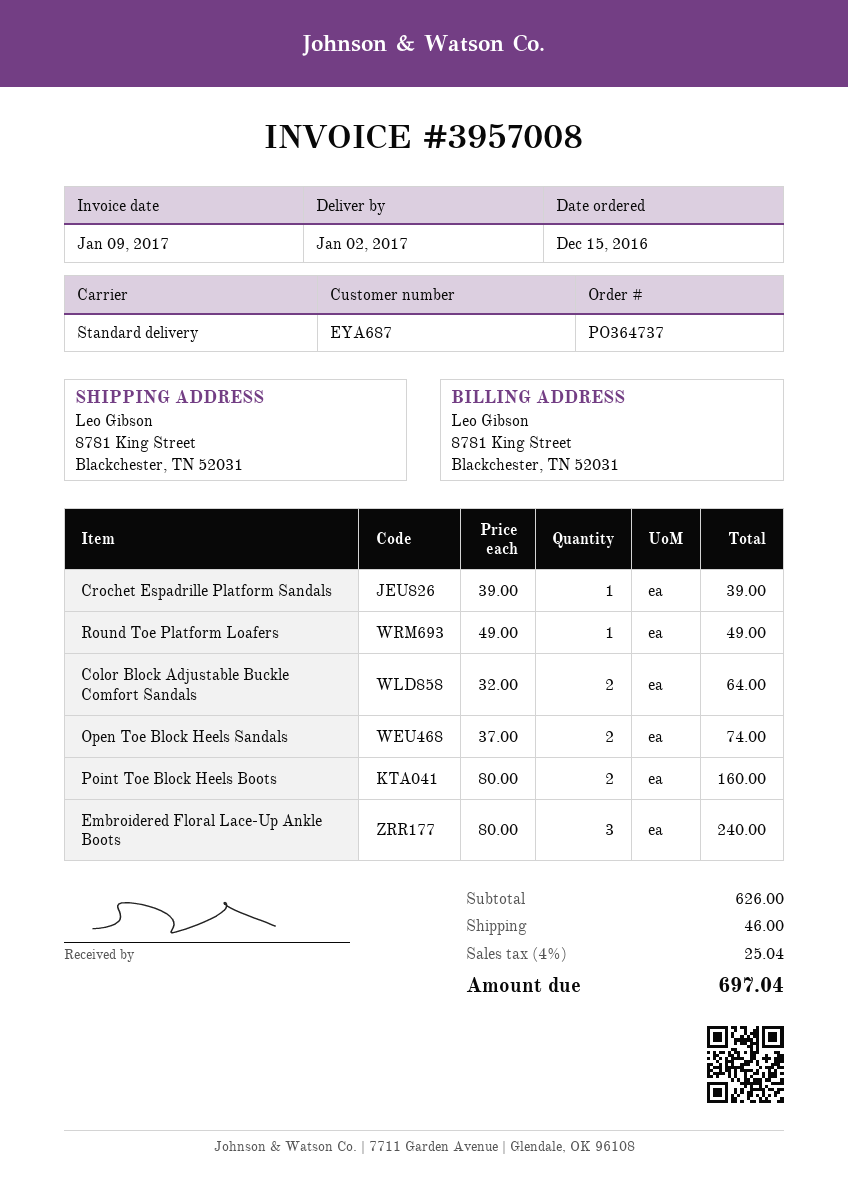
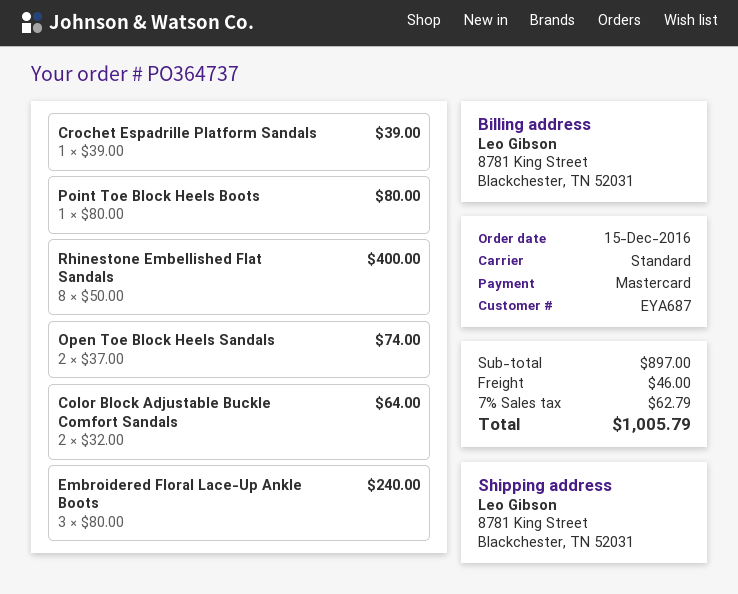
Round Toe Platform Loafers: 1 x 49.00 = 49.00 -> none
Point Toe Block Heels Boots: 2 x 80.00 = 160.00 -> 1 x 80.00 = 80.00
Rhinestone Embellished Flat Sandals: none -> 8 x 50.00 = 400.00
subtotal: 626.00 -> 897.00
tax: 4% = 25.04 -> 7% = 62.79
total: 697.04 -> 1005.79

